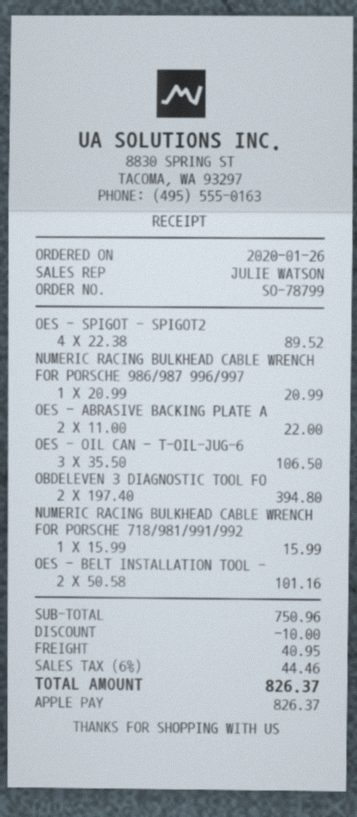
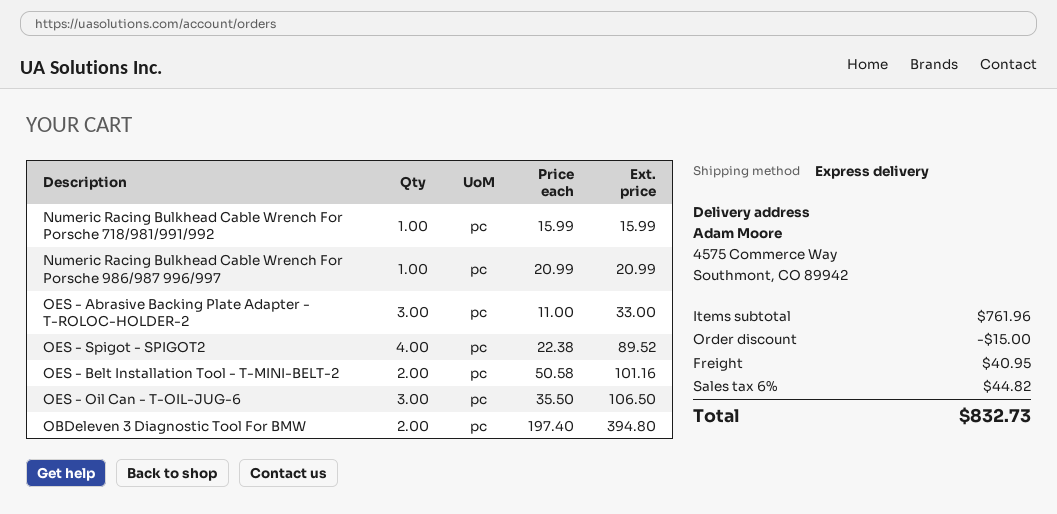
OES - ABRASIVE BACKING PLATE A: 2 x 11.00 = 22.00 -> 3 x 11.00 = 33.00
subtotal: 750.96 -> 761.96
discount: 10.00 -> 15.00
tax: 6% = 44.46 -> 6% = 44.82
total: 826.37 -> 832.73

